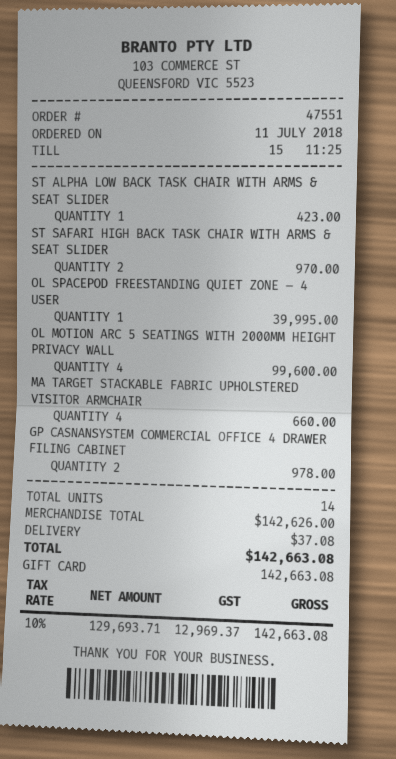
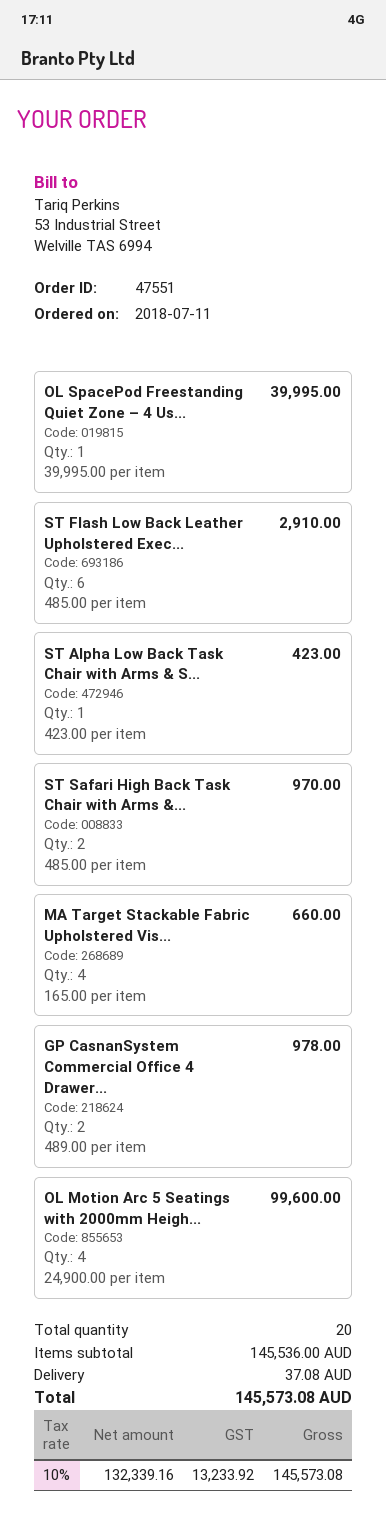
ST Flash Low Back Leather Upholstered Exec...: none -> 6 for 2910.00
total quantity: 14 -> 20
subtotal: 142626.00 -> 145536.00
net: 129693.71 -> 132339.16
tax: 10% = 12969.37 -> 10% = 13233.92
total: 142663.08 -> 145573.08

